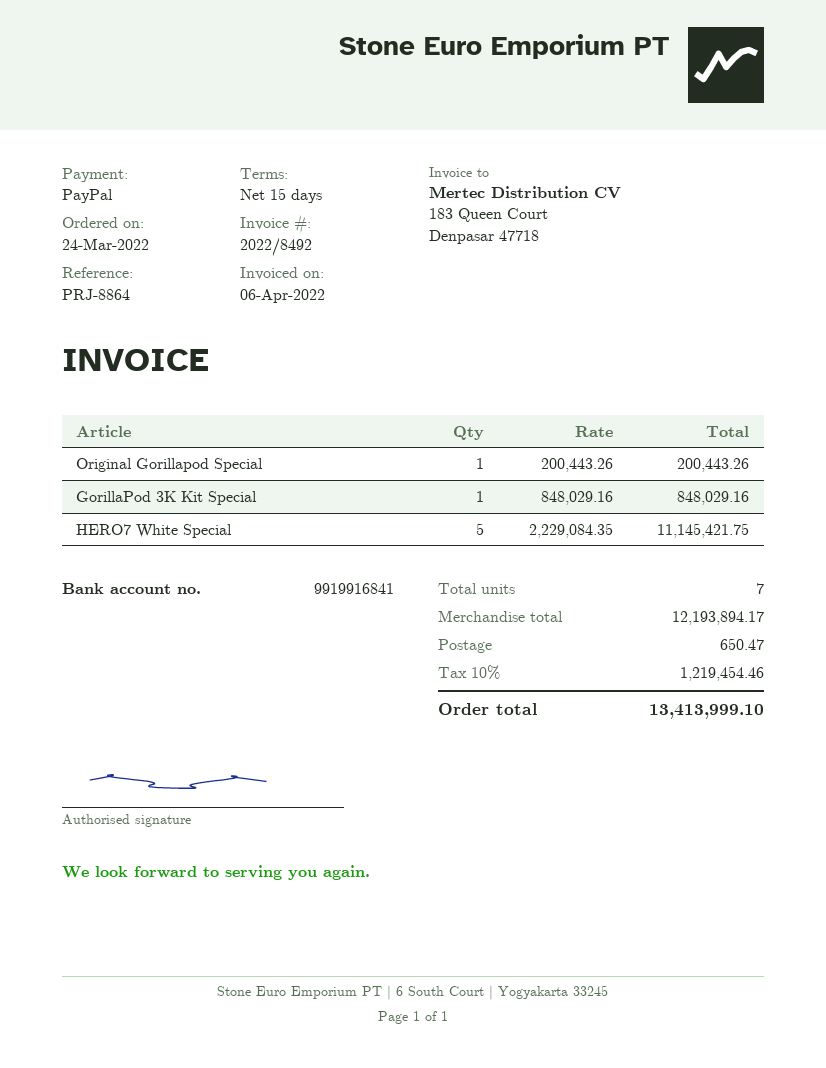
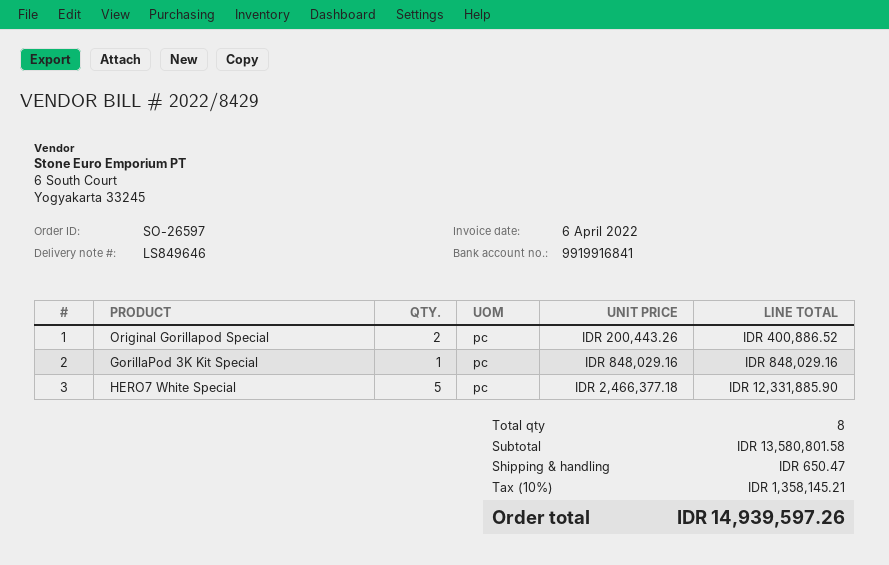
invoice number: 2022/8492 -> 2022/8429
Original Gorillapod Special: 1 x 200443.26 = 200443.26 -> 2 x 200443.26 = 400886.52
HERO7 White Special: 5 x 2229084.35 = 11145421.75 -> 5 x 2466377.18 = 12331885.90
total quantity: 7 -> 8
subtotal: 12193894.17 -> 13580801.58
tax: 10% = 1219454.46 -> 10% = 1358145.21
total: 13413999.10 -> 14939597.26

